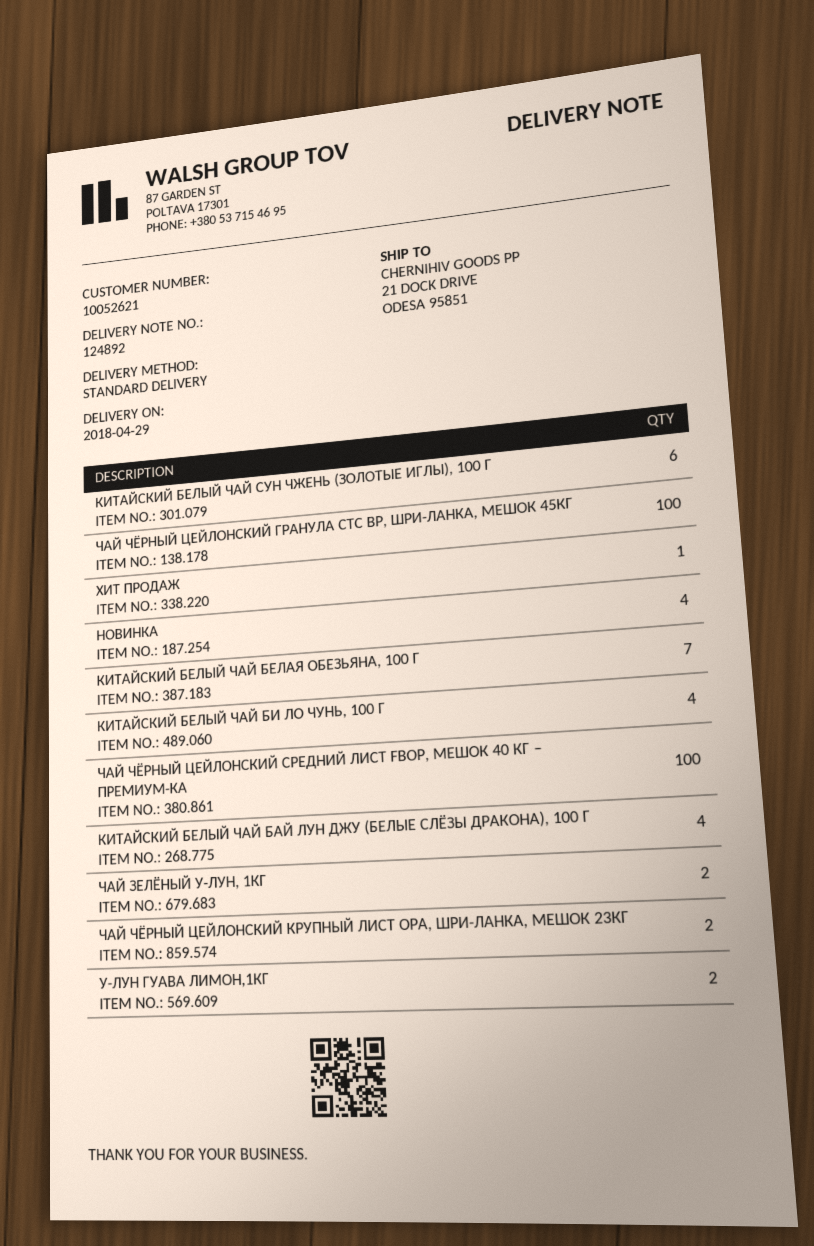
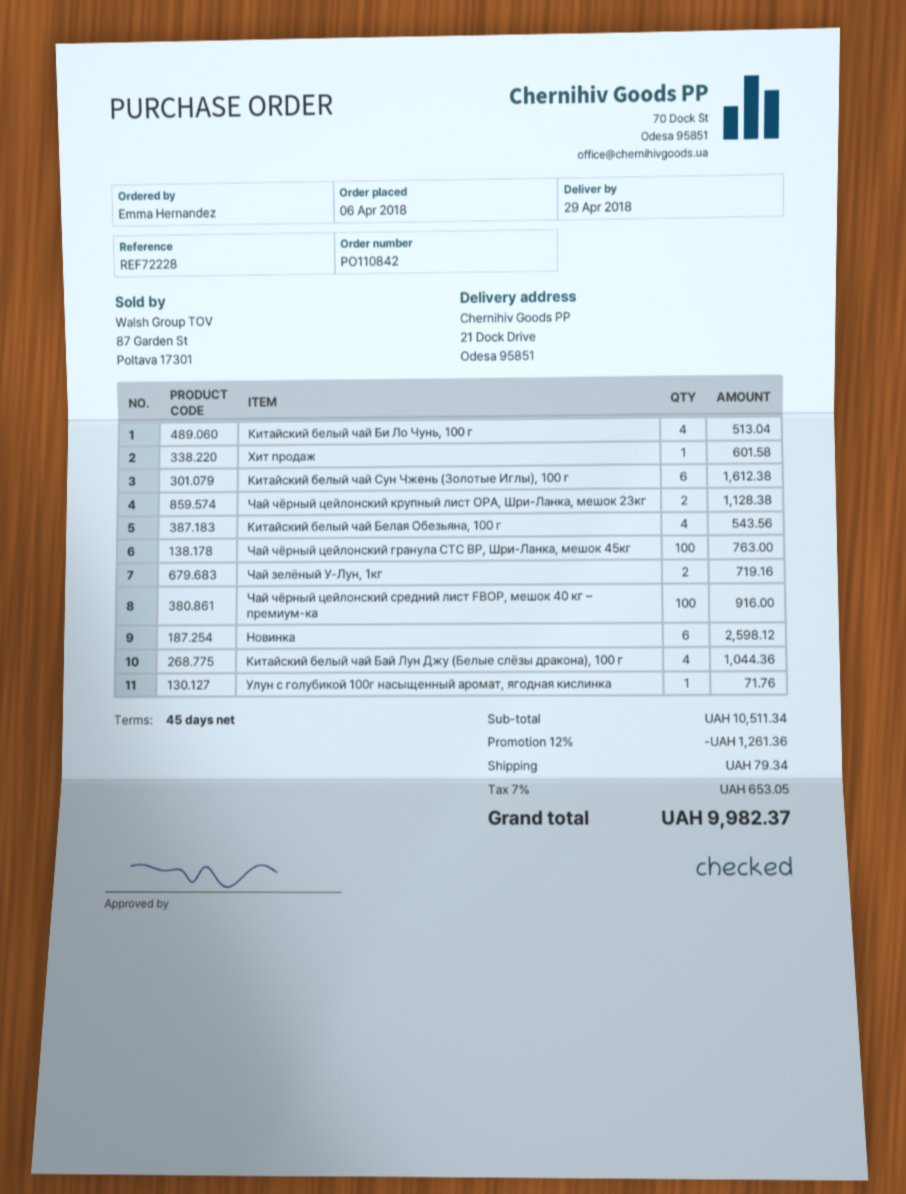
НОВИНКА: 4 -> 6
КИТАЙСКИЙ БЕЛЫЙ ЧАЙ БЕЛАЯ ОБЕЗЬЯНА, 100 Г: 7 -> 4
У-ЛУН ГУАВА ЛИМОН,1КГ: 2 -> none
Улун с голубикой 100г насыщенный аромат, ягодная кислинка: none -> 1

